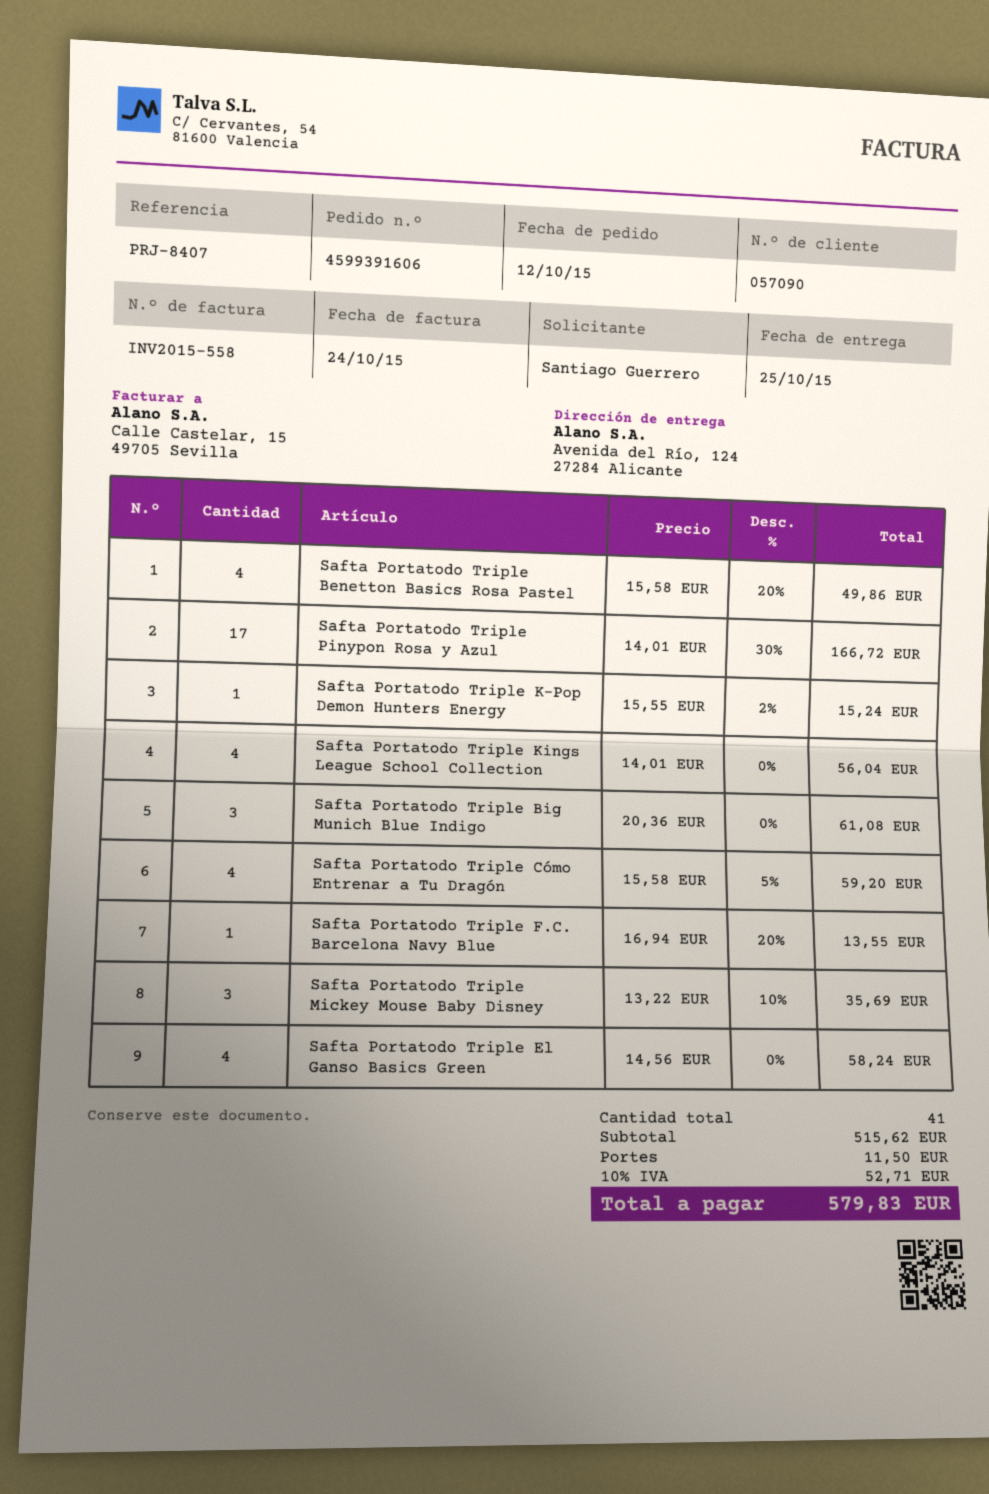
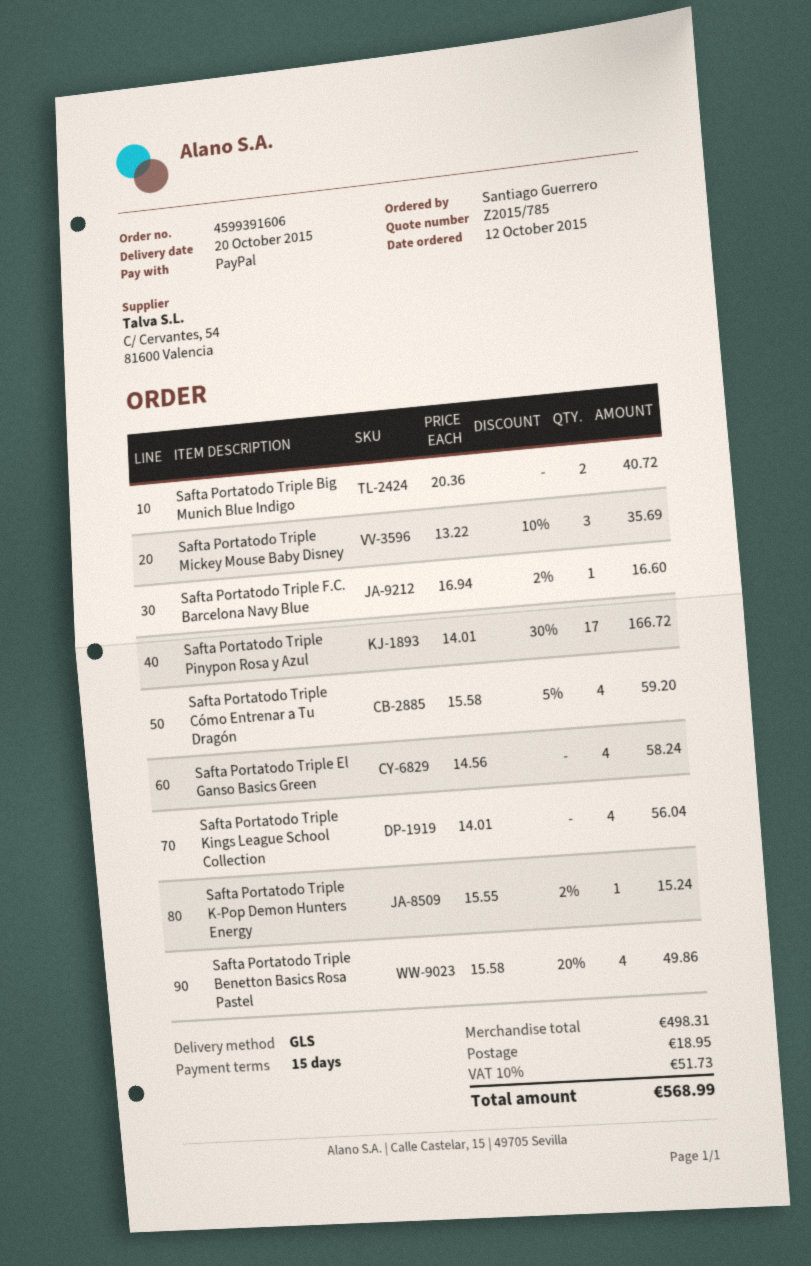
delivery date: 2015-10-25 -> 2015-10-20
Safta Portatodo Triple Big Munich Blue Indigo: 3 x 20.36 = 61.08 -> 2 x 20.36 = 40.72
Safta Portatodo Triple F.C. Barcelona Navy Blue: 1 x 16.94 - 20% = 13.55 -> 1 x 16.94 - 2% = 16.60
subtotal: 515.62 -> 498.31
shipping: 11.50 -> 18.95
tax: 10% = 52.71 -> 10% = 51.73
total: 579.83 -> 568.99

